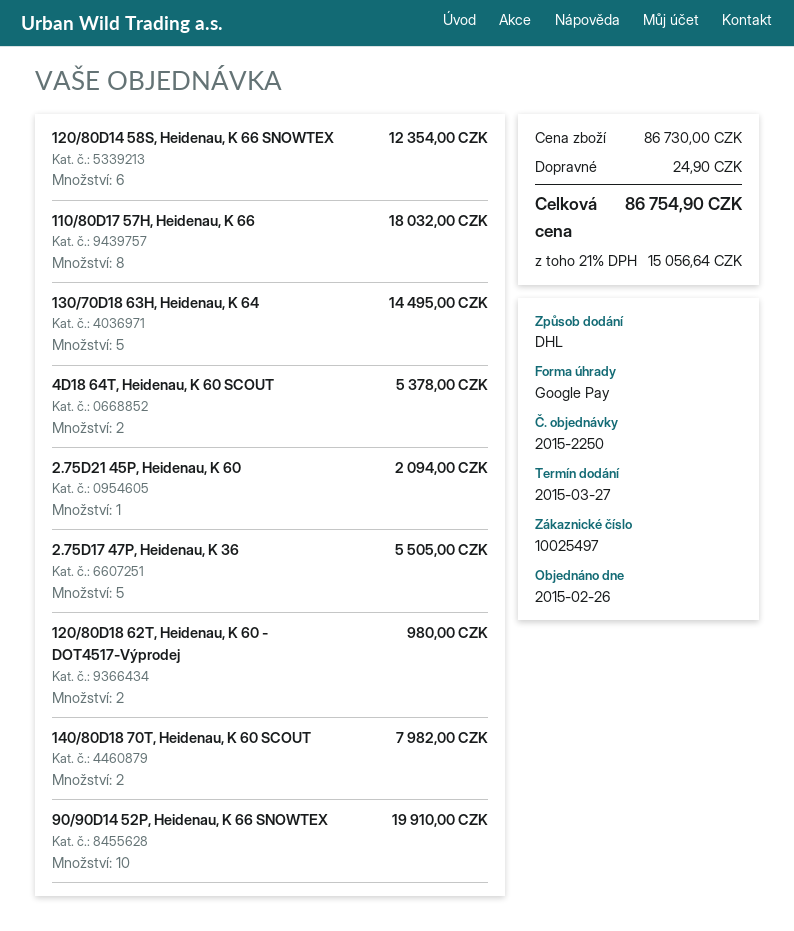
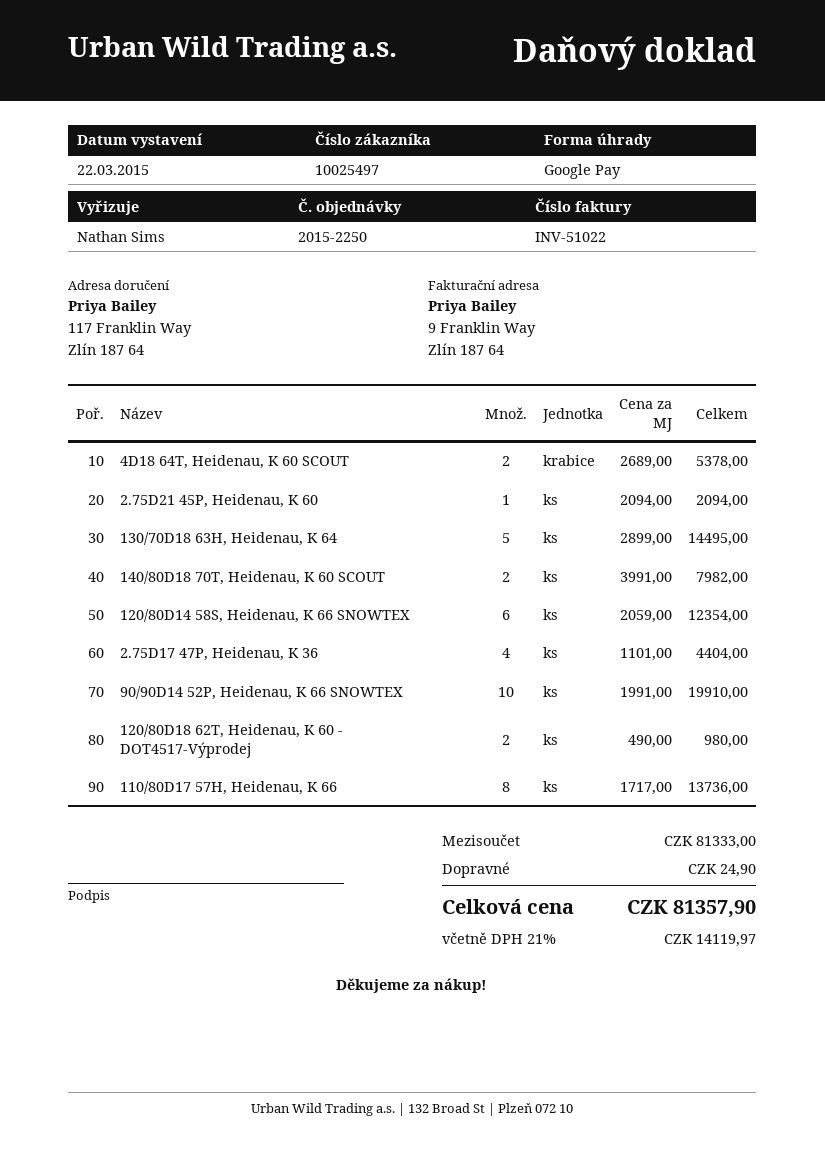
110/80D17 57H, Heidenau, K 66: 8 for 18032.00 -> 8 for 13736.00
2.75D17 47P, Heidenau, K 36: 5 for 5505.00 -> 4 for 4404.00
subtotal: 86730.00 -> 81333.00
tax: 21% = 15056.64 -> 21% = 14119.97
total: 86754.90 -> 81357.90

